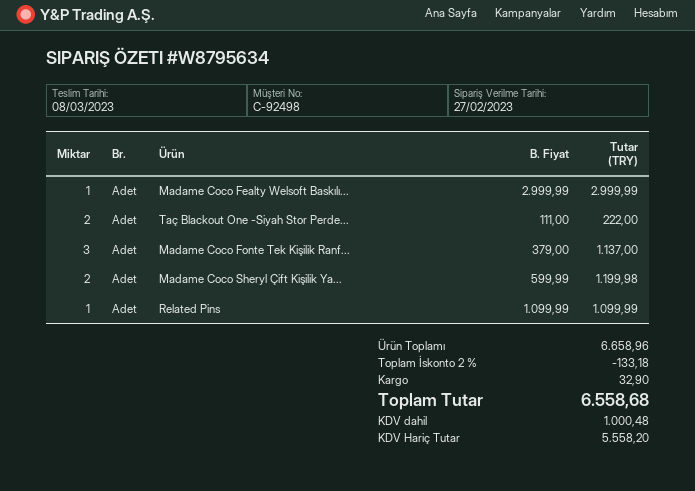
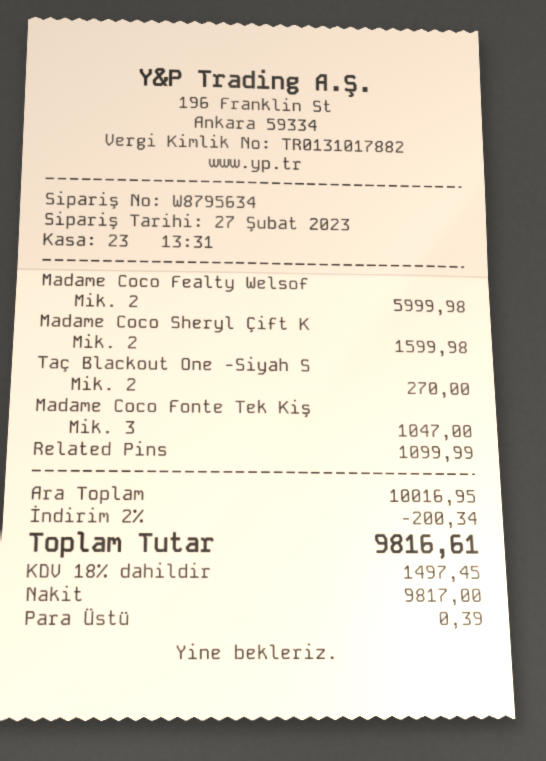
Madame Coco Fealty Welsoft Baskılı...: 1 for 2999.99 -> 2 for 5999.98
Taç Blackout One -Siyah Stor Perde...: 2 for 222.00 -> 2 for 270.00
Madame Coco Fonte Tek Kişilik Ranf...: 3 for 1137.00 -> 3 for 1047.00
Madame Coco Sheryl Çift Kişilik Ya...: 2 for 1199.98 -> 2 for 1599.98
subtotal: 6658.96 -> 10016.95
discount: 2% = 133.18 -> 2% = 200.34
shipping: 32.90 -> none
tax: 1000.48 -> 1497.45
total: 6558.68 -> 9816.61

